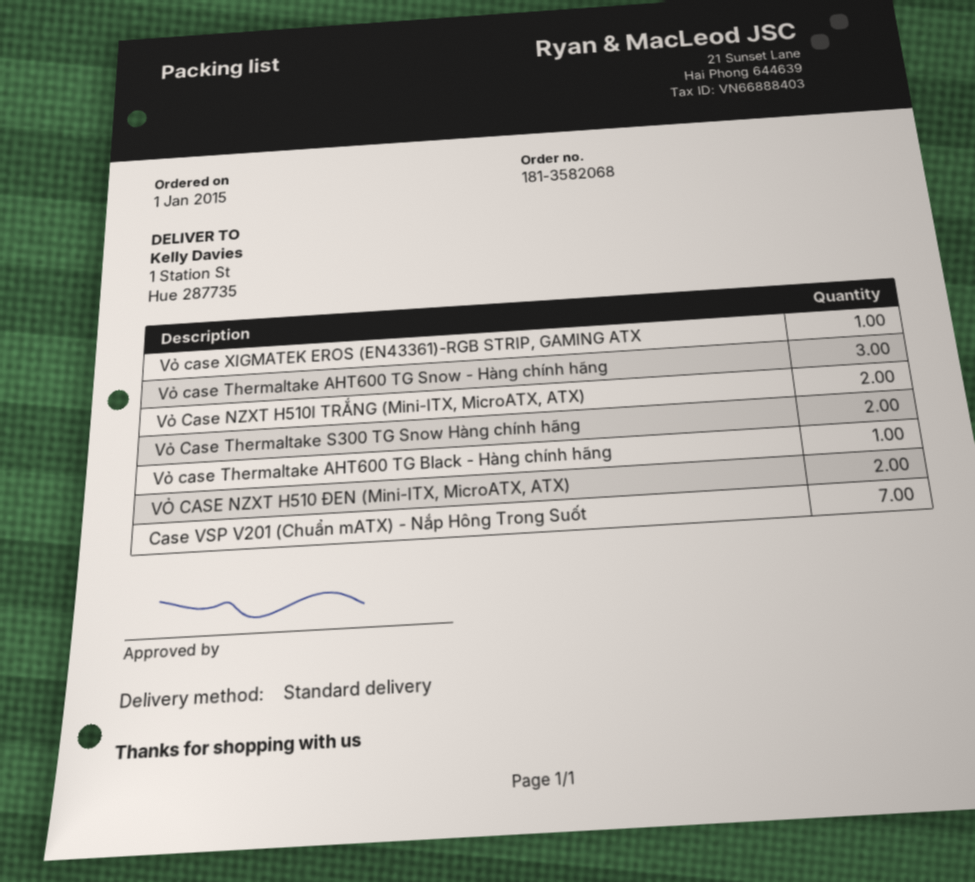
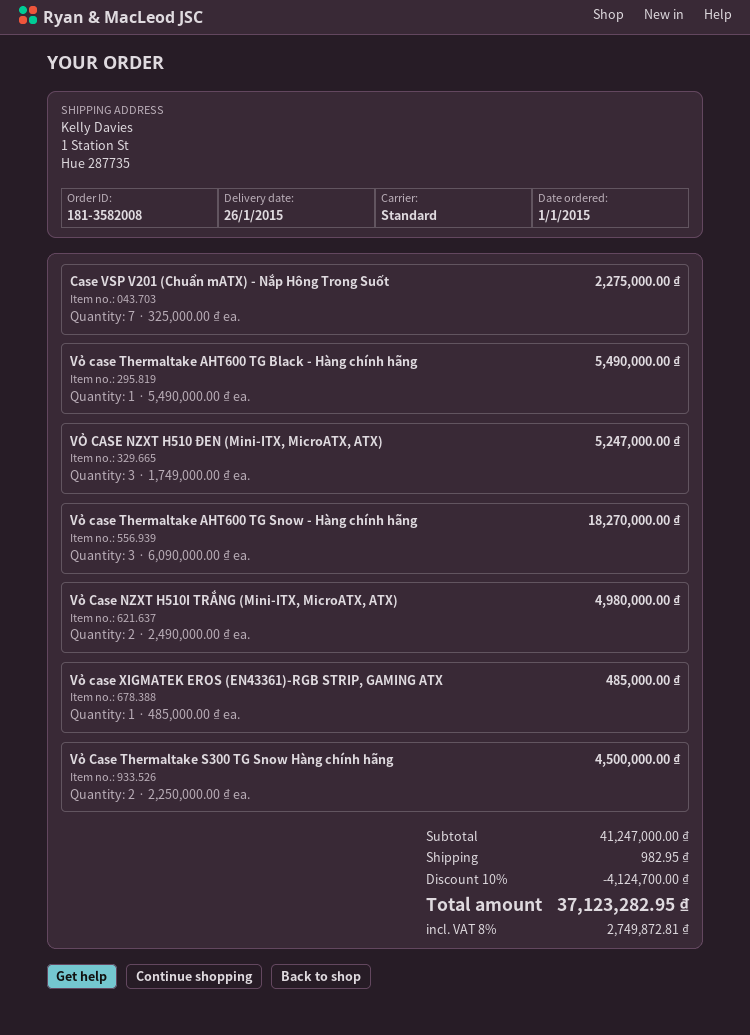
order number: 181-3582068 -> 181-3582008
VỎ CASE NZXT H510 ĐEN (Mini-ITX, MicroATX, ATX): 2 -> 3

